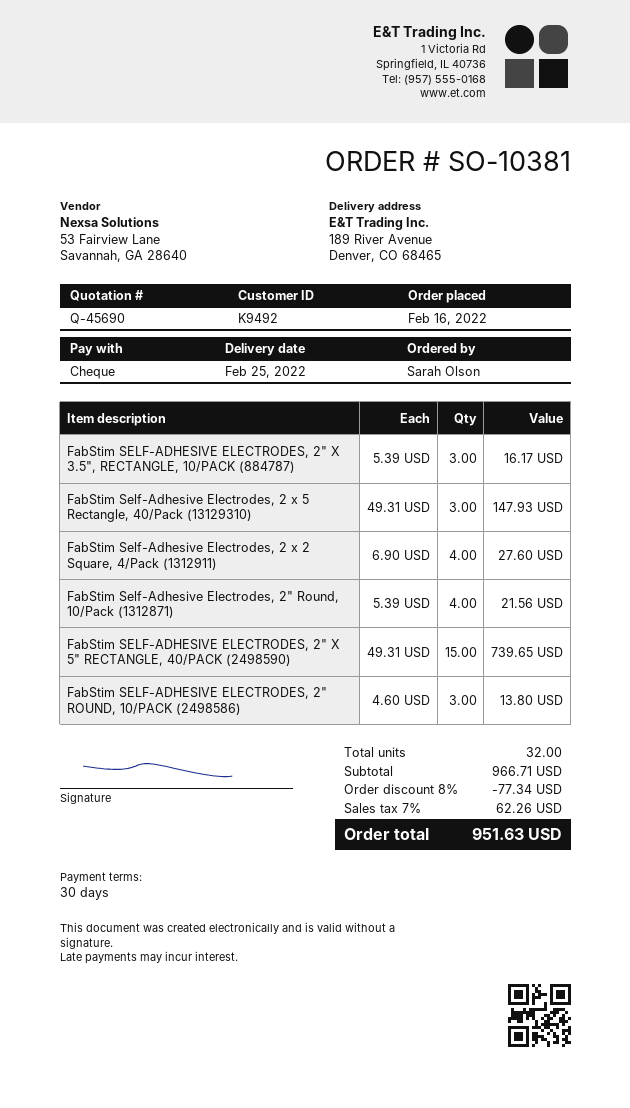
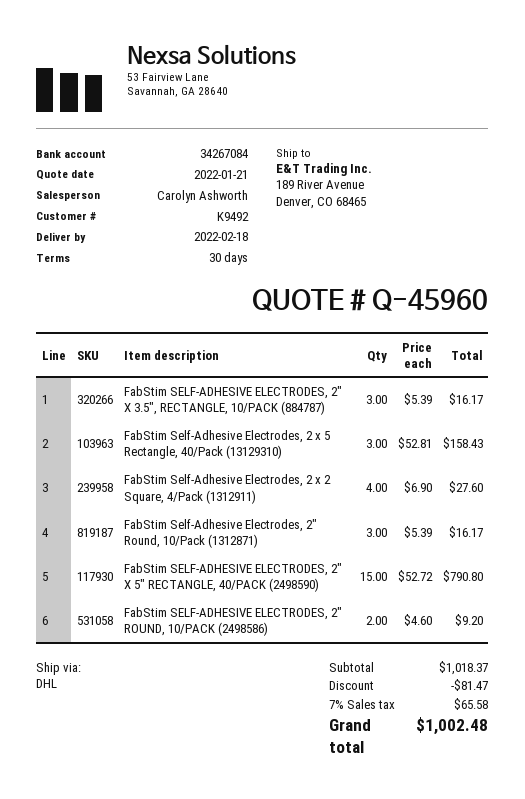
quote number: Q-45690 -> Q-45960
delivery date: 2022-02-25 -> 2022-02-18
FabStim Self-Adhesive Electrodes, 2 x 5 Rectangle, 40/Pack (13129310): 3 x 49.31 = 147.93 -> 3 x 52.81 = 158.43
FabStim Self-Adhesive Electrodes, 2" Round, 10/Pack (1312871): 4 x 5.39 = 21.56 -> 3 x 5.39 = 16.17
FabStim SELF-ADHESIVE ELECTRODES, 2" X 5" RECTANGLE, 40/PACK (2498590): 15 x 49.31 = 739.65 -> 15 x 52.72 = 790.80
FabStim SELF-ADHESIVE ELECTRODES, 2" ROUND, 10/PACK (2498586): 3 x 4.60 = 13.80 -> 2 x 4.60 = 9.20
subtotal: 966.71 -> 1018.37
discount: 77.34 -> 81.47
tax: 7% = 62.26 -> 7% = 65.58
total: 951.63 -> 1002.48

